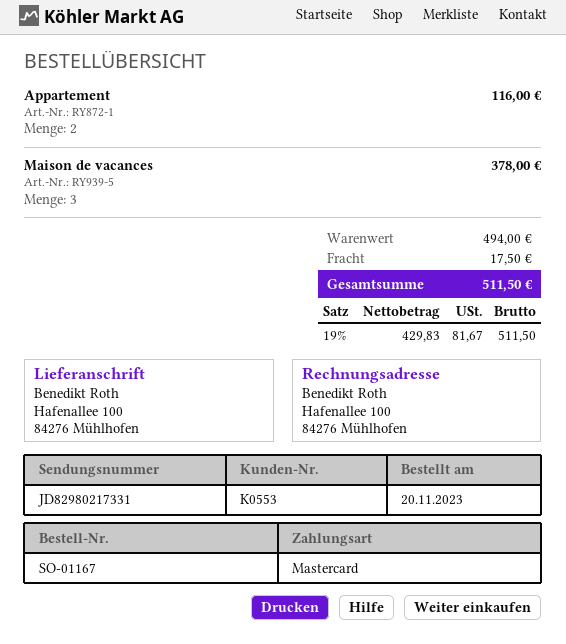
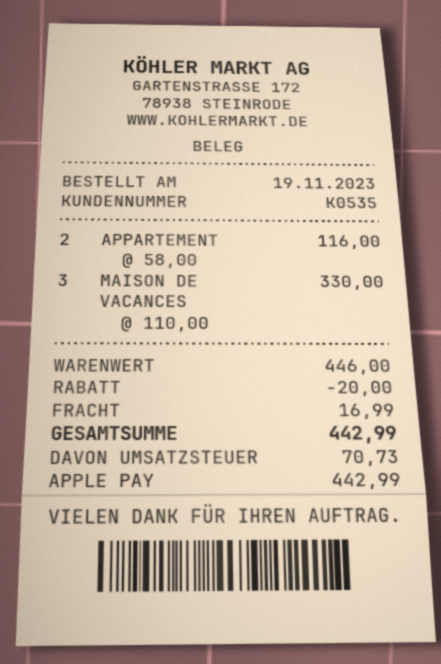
order date: 2023-11-20 -> 2023-11-19
customer number: K0553 -> K0535
payment method: Mastercard -> Apple Pay
Maison de vacances: 3 for 378.00 -> 3 for 330.00
subtotal: 494.00 -> 446.00
discount: none -> 20.00
shipping: 17.50 -> 16.99
tax: 81.67 -> 70.73
total: 511.50 -> 442.99

